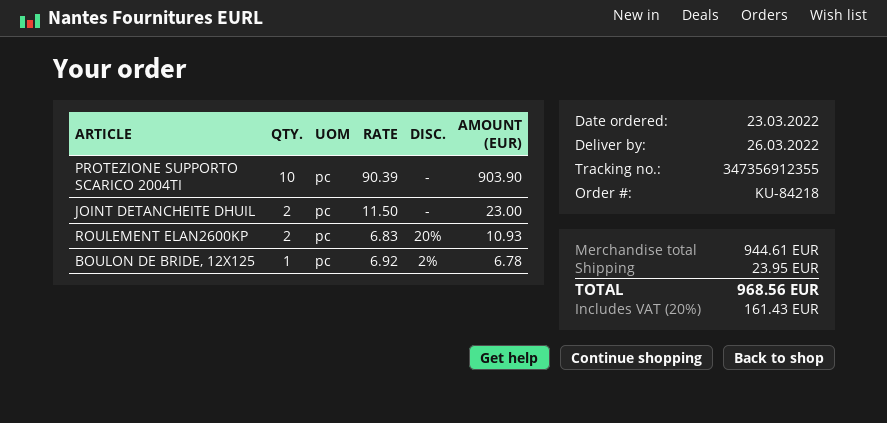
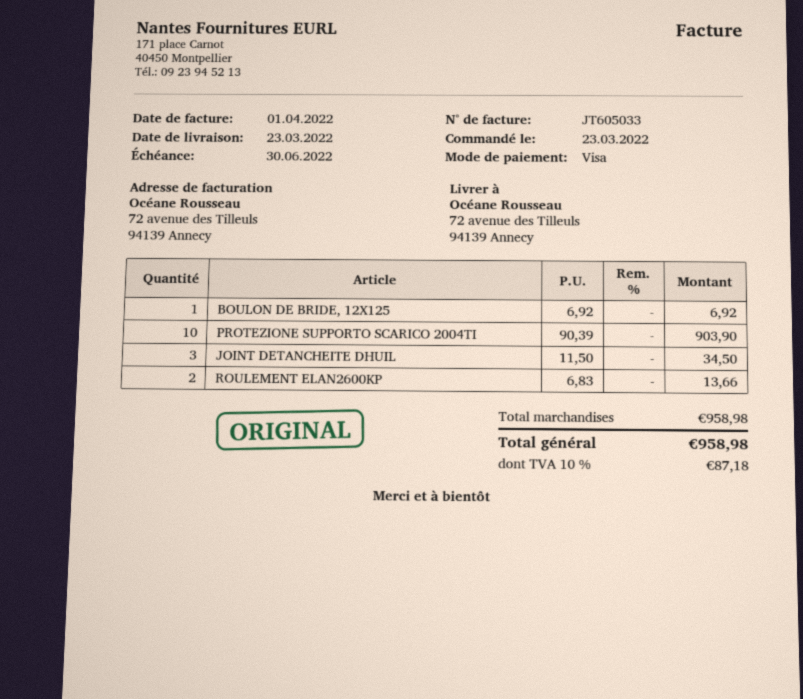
delivery date: 2022-03-26 -> 2022-03-23
JOINT DETANCHEITE DHUIL: 2 x 11.50 = 23.00 -> 3 x 11.50 = 34.50
ROULEMENT ELAN2600KP: 2 x 6.83 - 20% = 10.93 -> 2 x 6.83 = 13.66
BOULON DE BRIDE, 12X125: 1 x 6.92 - 2% = 6.78 -> 1 x 6.92 = 6.92
subtotal: 944.61 -> 958.98
shipping: 23.95 -> none
tax: 20% = 161.43 -> 10% = 87.18
total: 968.56 -> 958.98

